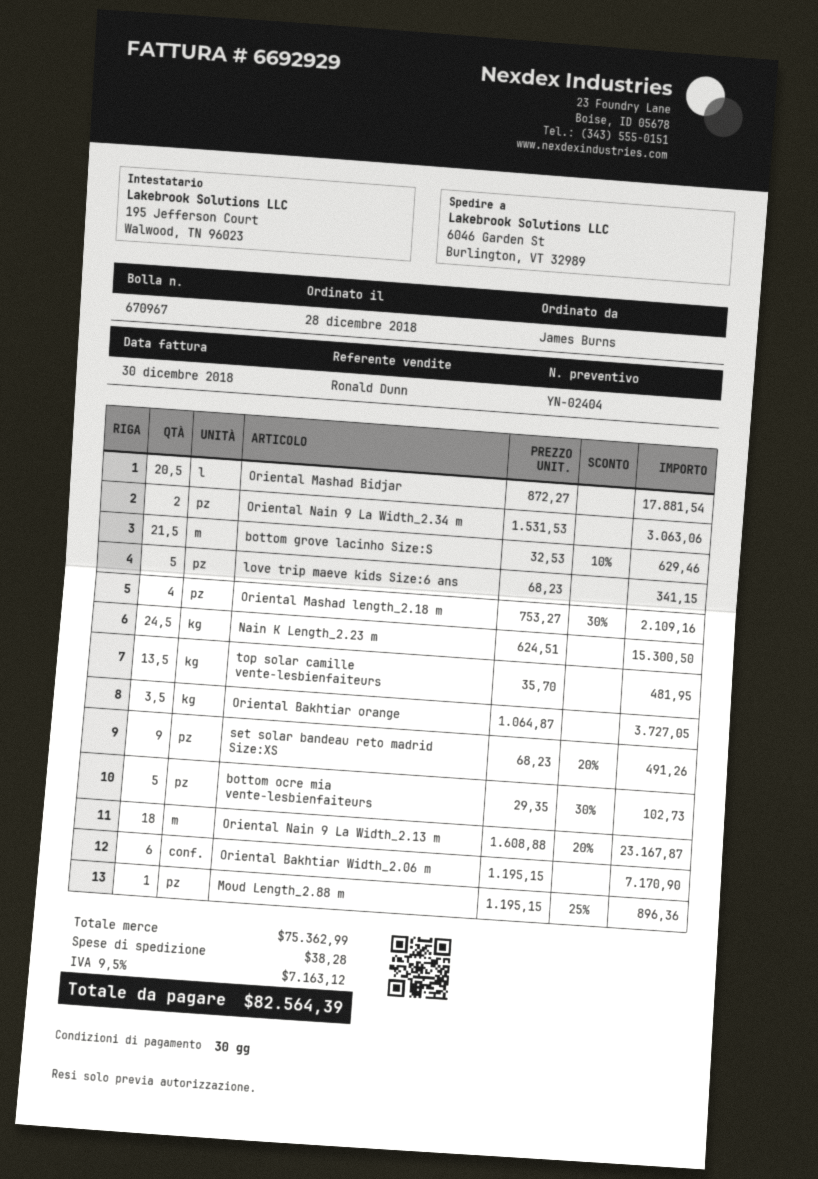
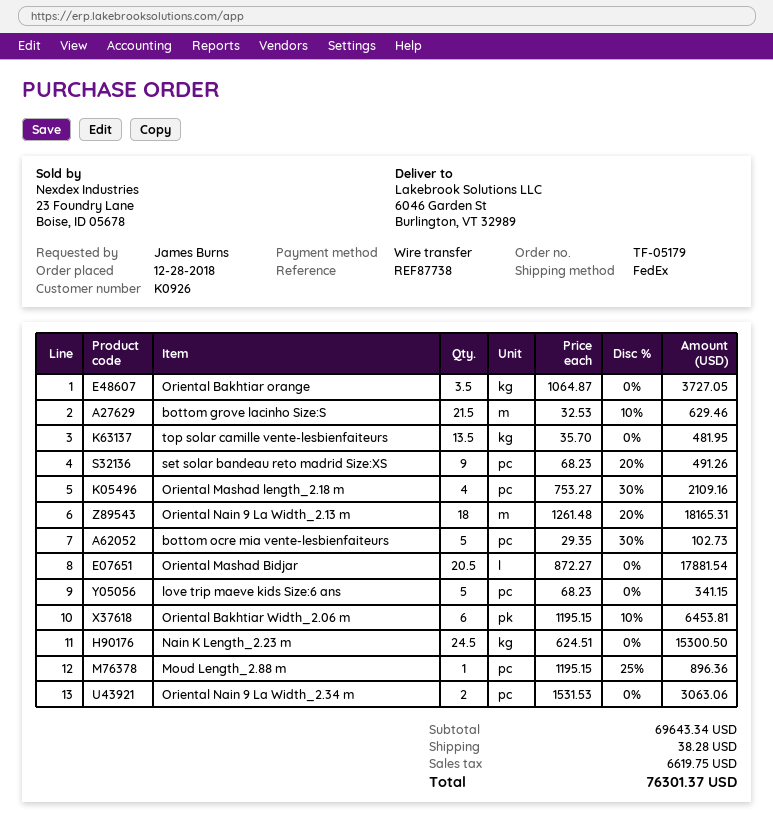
Oriental Nain 9 La Width_2.13 m: 18 x 1608.88 - 20% = 23167.87 -> 18 x 1261.48 - 20% = 18165.31
Oriental Bakhtiar Width_2.06 m: 6 x 1195.15 = 7170.90 -> 6 x 1195.15 - 10% = 6453.81
subtotal: 75362.99 -> 69643.34
tax: 7163.12 -> 6619.75
total: 82564.39 -> 76301.37

